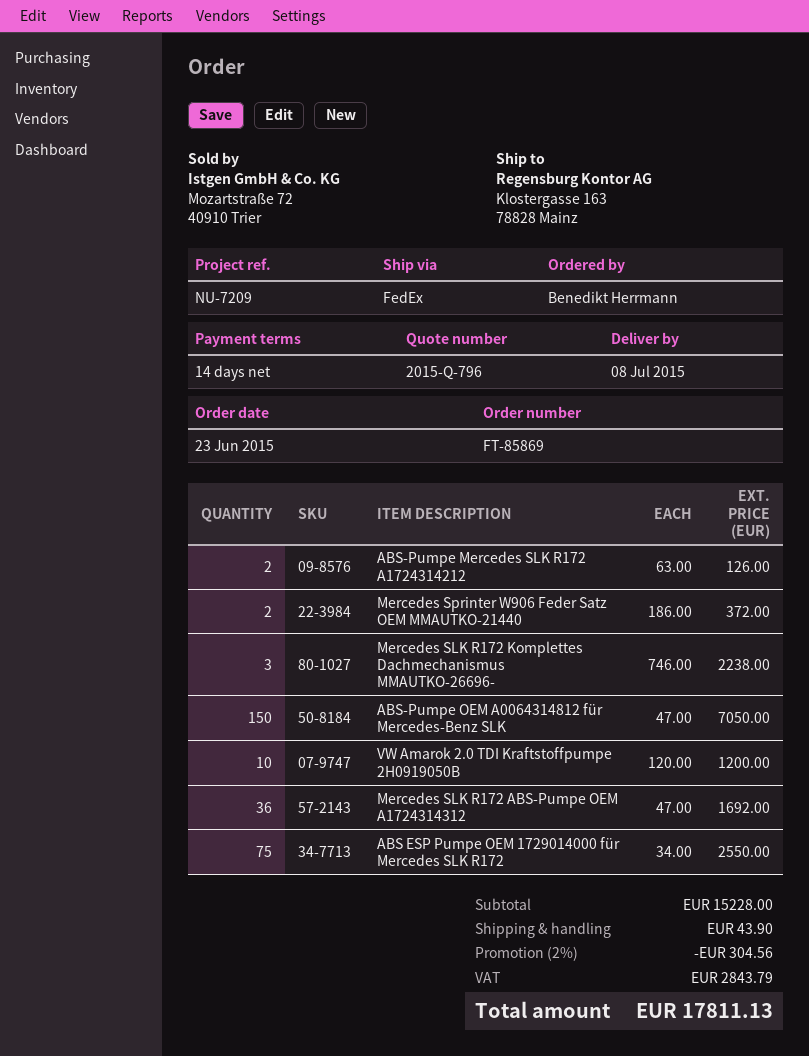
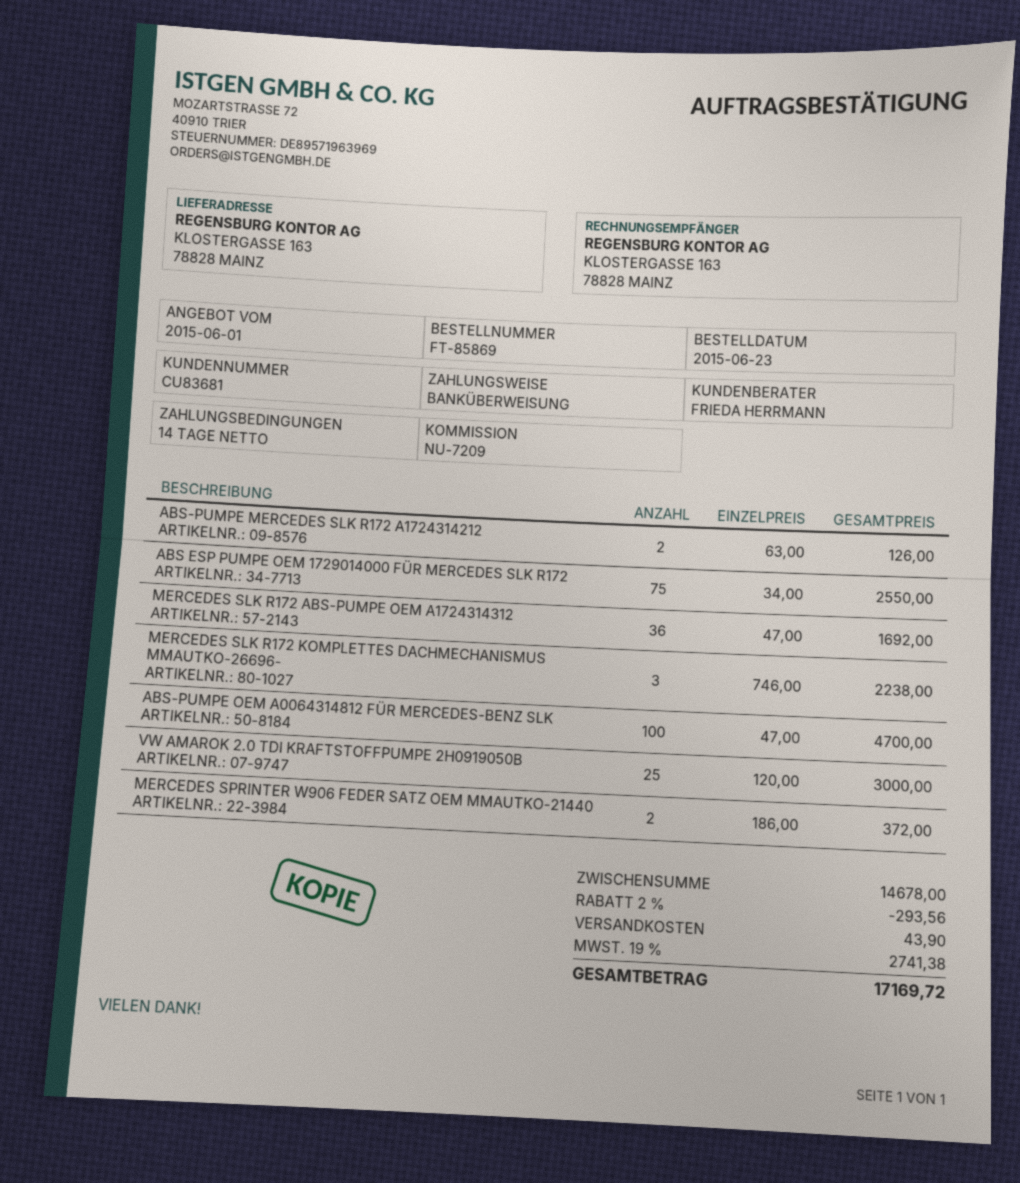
ABS-Pumpe OEM A0064314812 für Mercedes-Benz SLK: 150 x 47.00 = 7050.00 -> 100 x 47.00 = 4700.00
VW Amarok 2.0 TDI Kraftstoffpumpe 2H0919050B: 10 x 120.00 = 1200.00 -> 25 x 120.00 = 3000.00
subtotal: 15228.00 -> 14678.00
discount: 2% = 304.56 -> 2% = 293.56
tax: 2843.79 -> 2741.38
total: 17811.13 -> 17169.72

